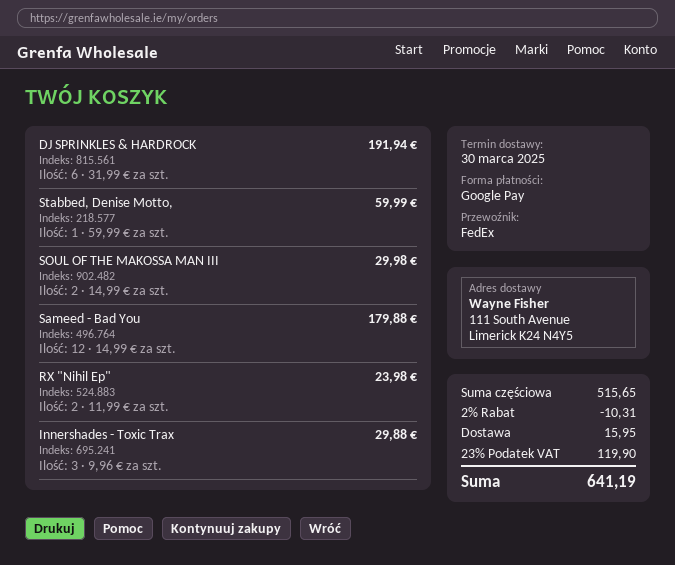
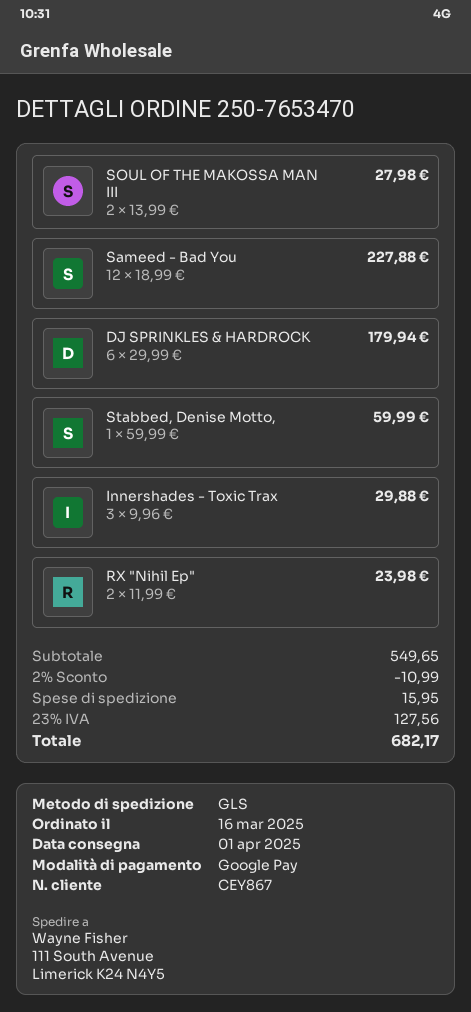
delivery date: 2025-03-30 -> 2025-04-01
shipping method: FedEx -> GLS
DJ SPRINKLES & HARDROCK: 6 x 31.99 = 191.94 -> 6 x 29.99 = 179.94
SOUL OF THE MAKOSSA MAN III: 2 x 14.99 = 29.98 -> 2 x 13.99 = 27.98
Sameed - Bad You: 12 x 14.99 = 179.88 -> 12 x 18.99 = 227.88
subtotal: 515.65 -> 549.65
discount: 2% = 10.31 -> 2% = 10.99
tax: 23% = 119.90 -> 23% = 127.56
total: 641.19 -> 682.17

